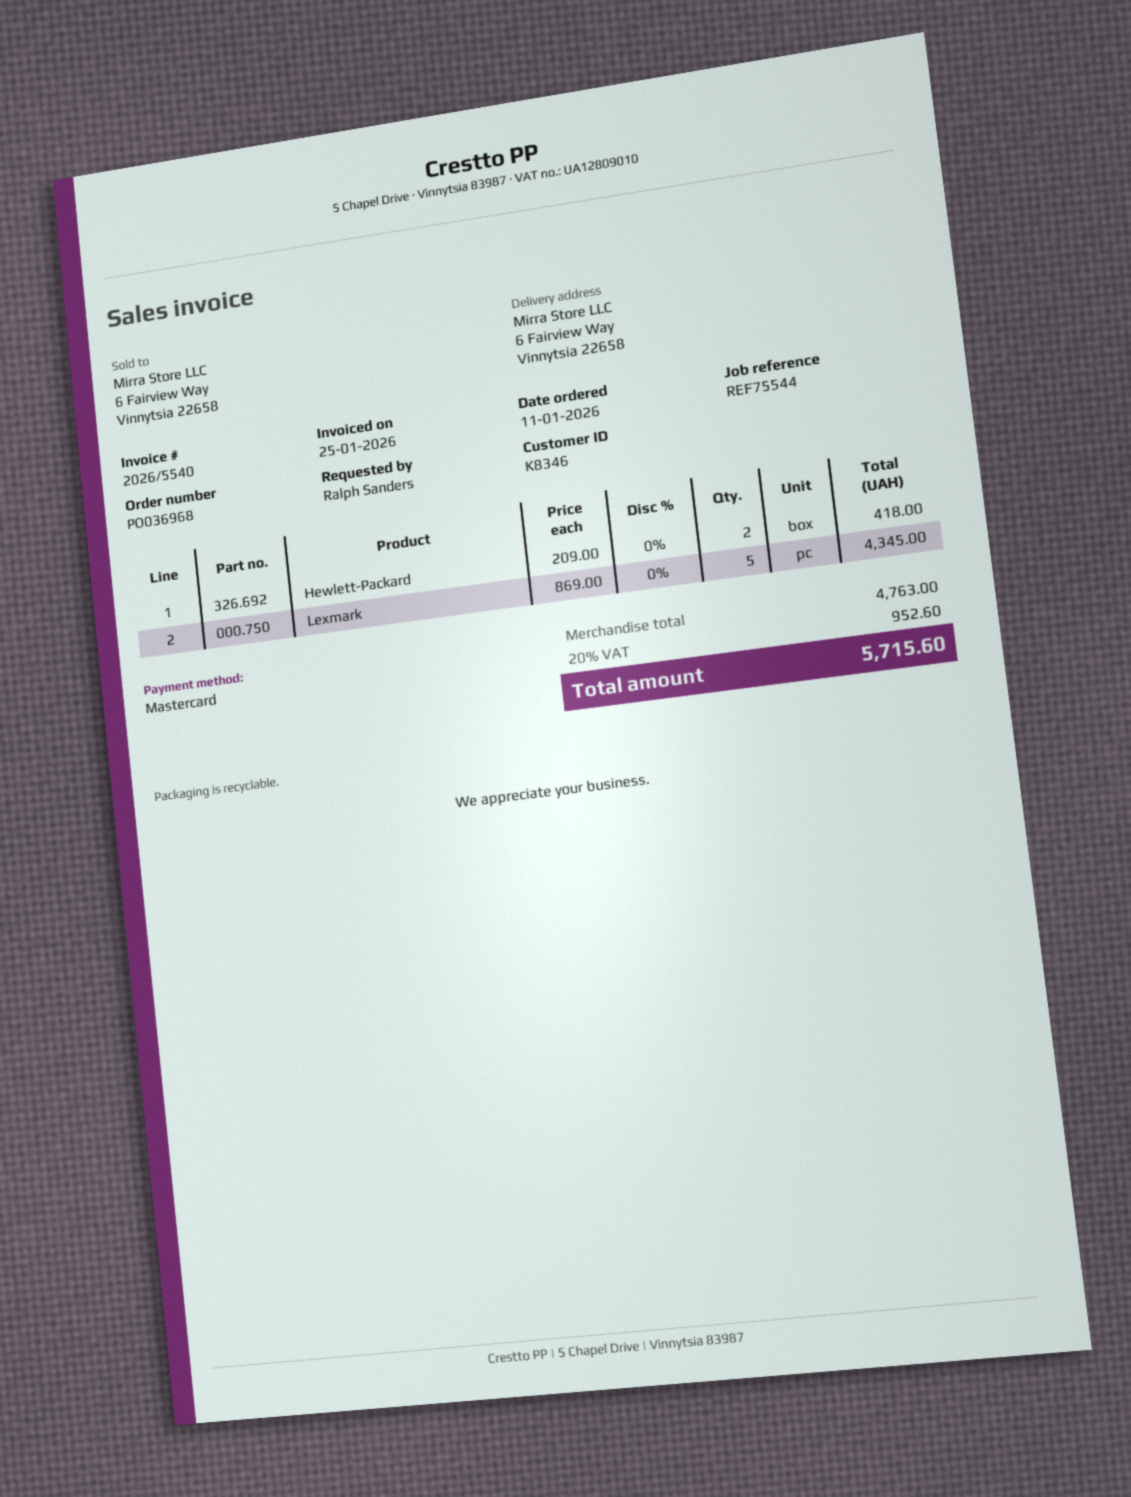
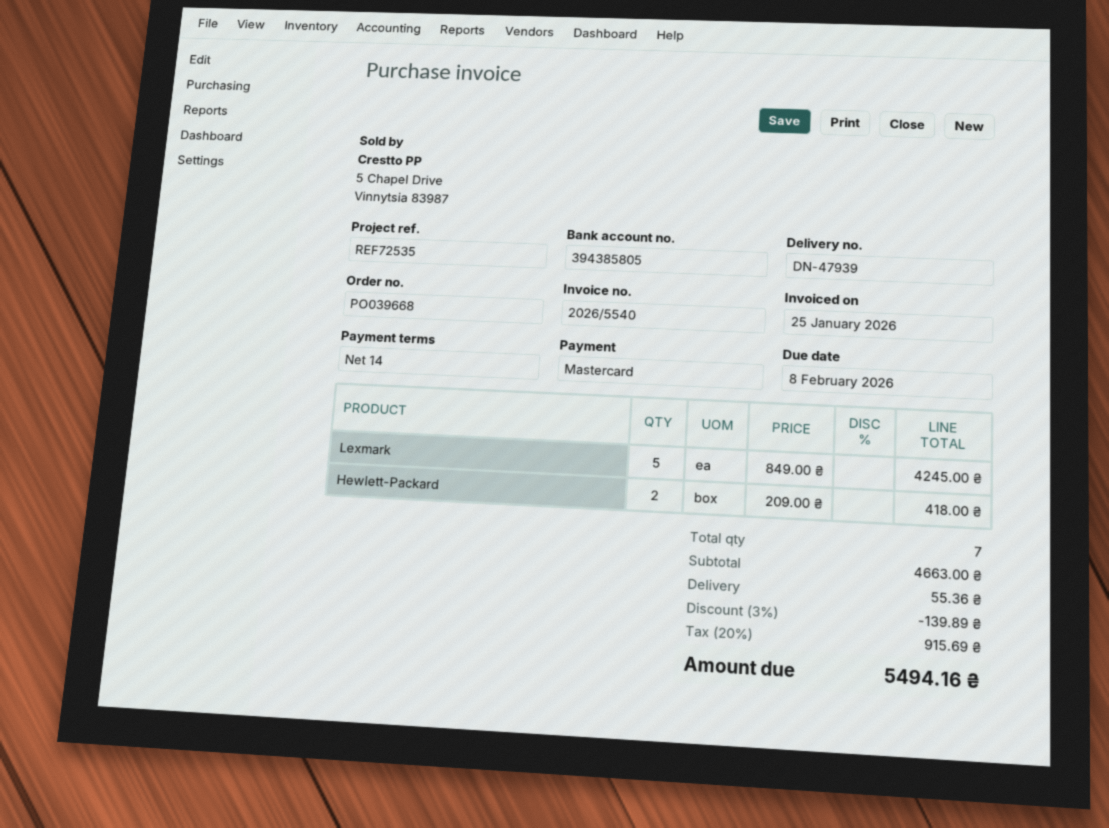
order number: PO036968 -> PO039668
reference: REF75544 -> REF72535
Lexmark: 5 x 869.00 = 4345.00 -> 5 x 849.00 = 4245.00
subtotal: 4763.00 -> 4663.00
discount: none -> 3% = 139.89
shipping: none -> 55.36
tax: 20% = 952.60 -> 20% = 915.69
total: 5715.60 -> 5494.16

